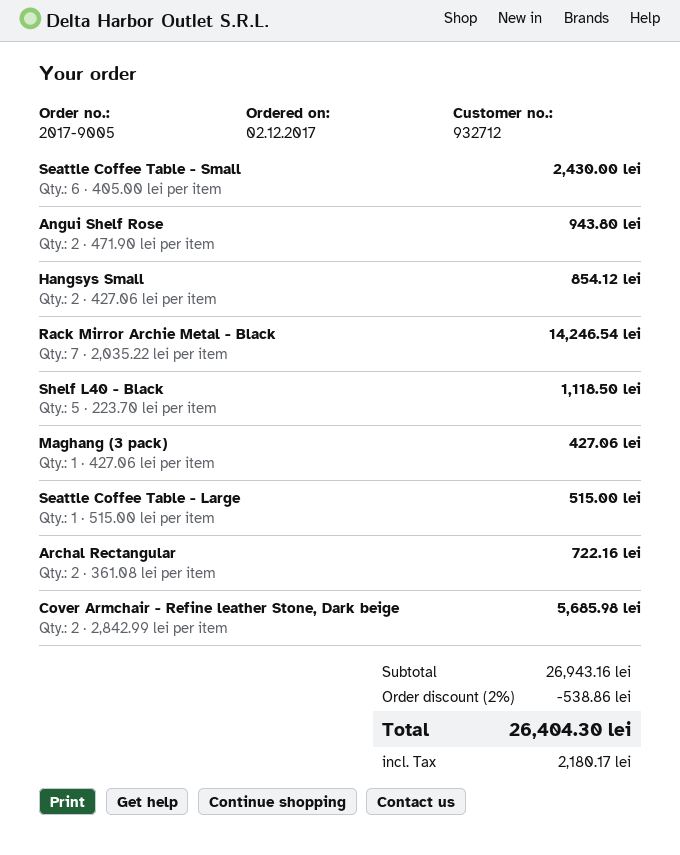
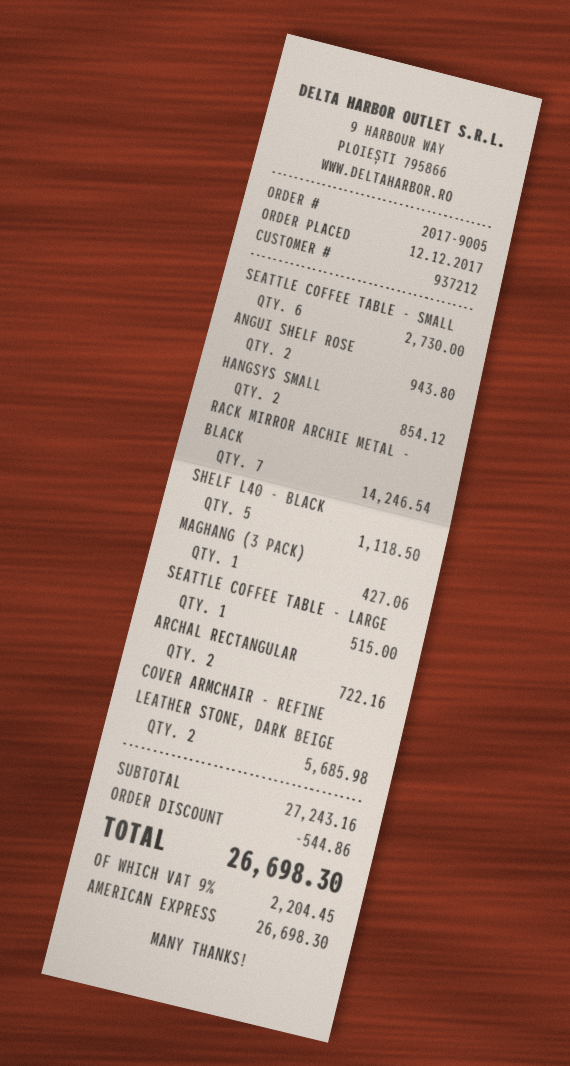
order date: 2017-12-02 -> 2017-12-12
customer number: 932712 -> 937212
Seattle Coffee Table - Small: 6 for 2430.00 -> 6 for 2730.00
subtotal: 26943.16 -> 27243.16
discount: 538.86 -> 544.86
tax: 2180.17 -> 2204.45
total: 26404.30 -> 26698.30

